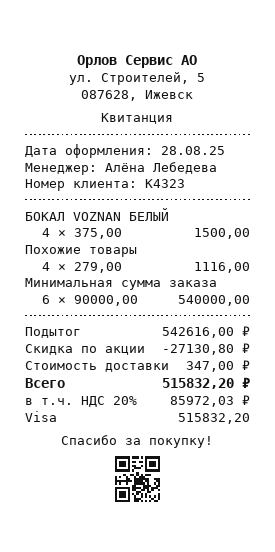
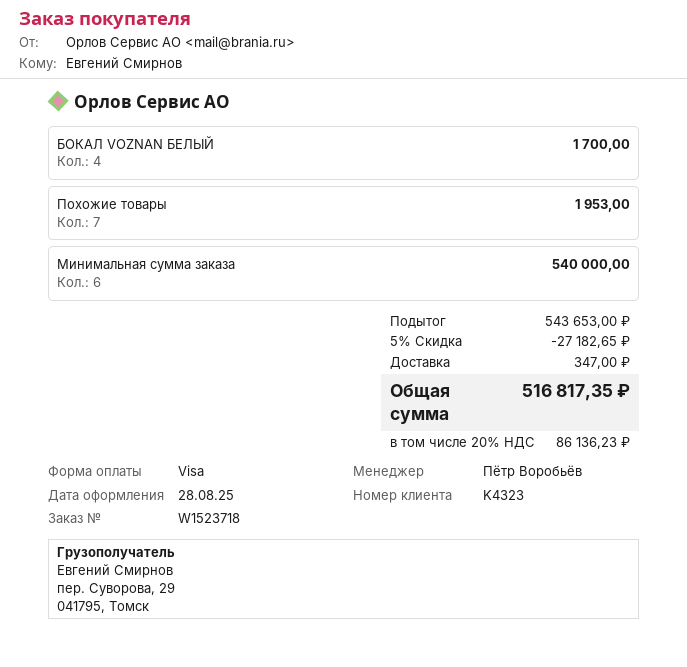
sales rep: Алёна Лебедева -> Пётр Воробьёв
БОКАЛ VOZNAN БЕЛЫЙ: 4 for 1500.00 -> 4 for 1700.00
Похожие товары: 4 for 1116.00 -> 7 for 1953.00
subtotal: 542616.00 -> 543653.00
discount: 27130.80 -> 27182.65
tax: 20% = 85972.03 -> 20% = 86136.23
total: 515832.20 -> 516817.35

